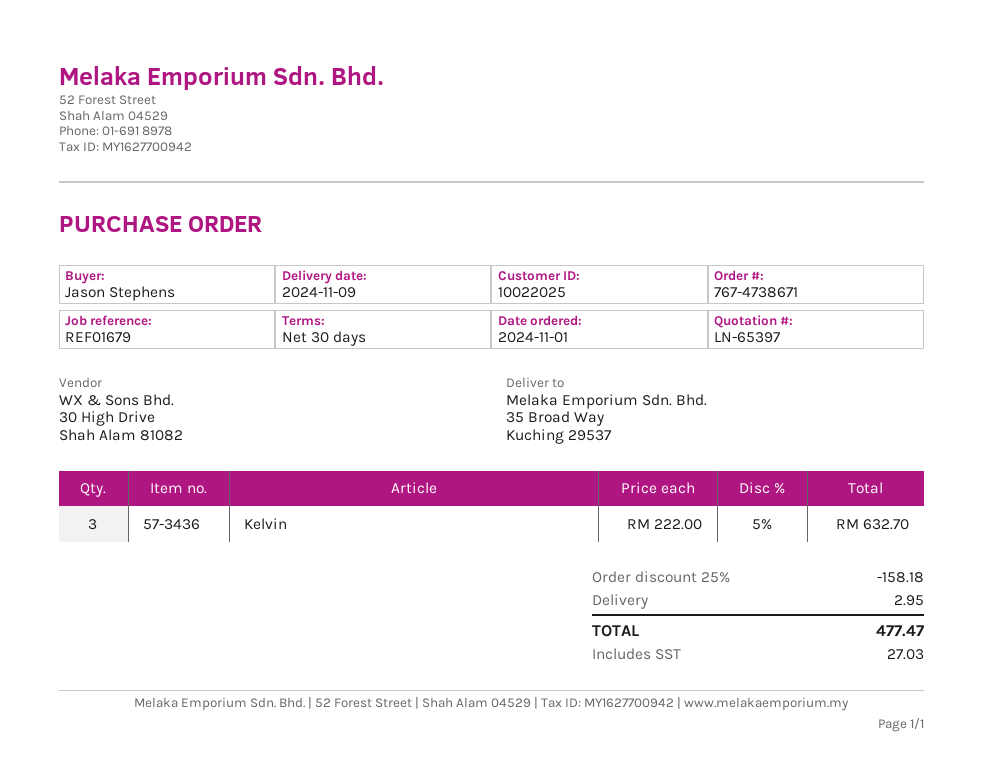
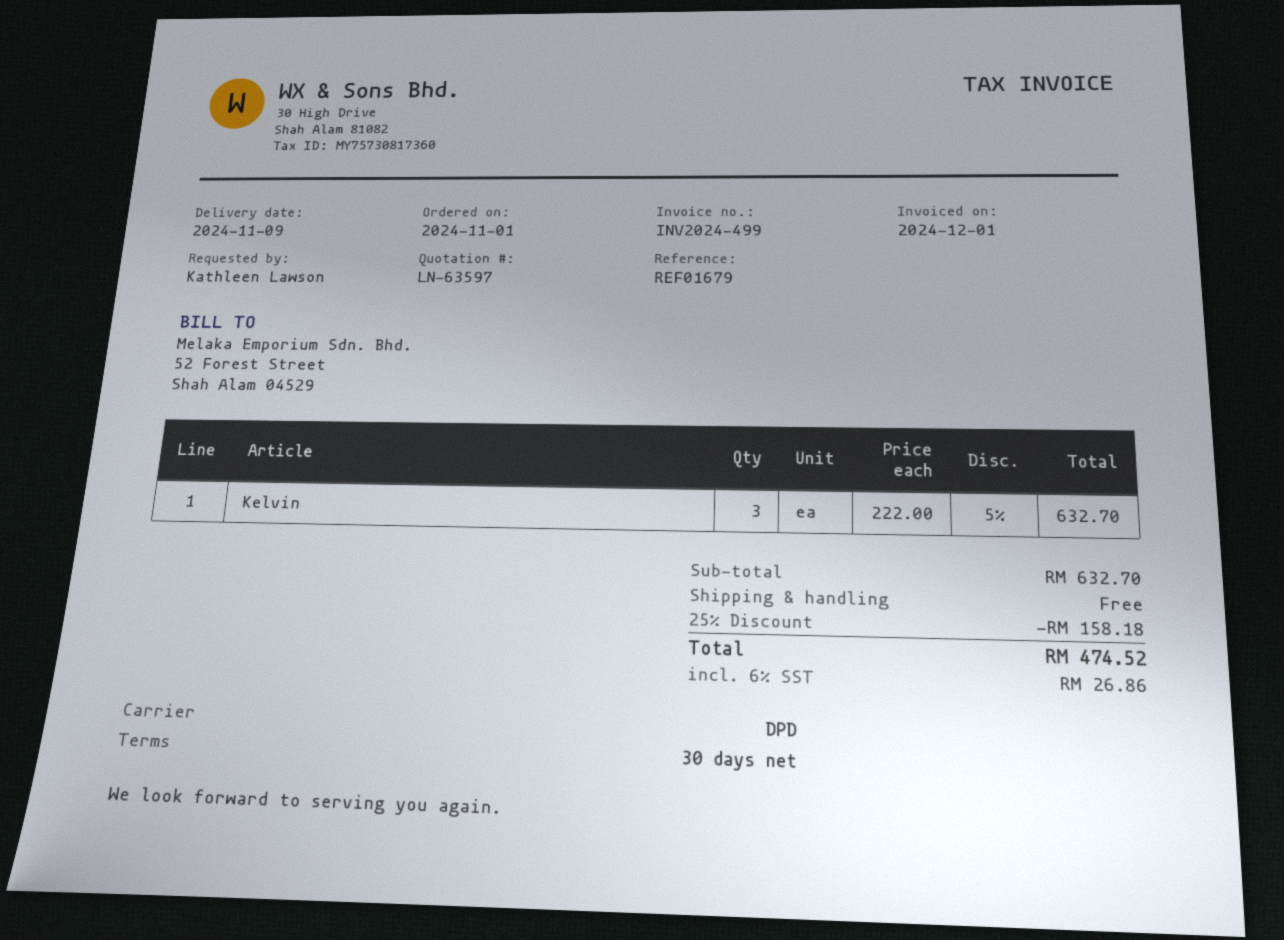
quote number: LN-65397 -> LN-63597
ordered by: Jason Stephens -> Kathleen Lawson
shipping: 2.95 -> 0.00
tax: 27.03 -> 26.86
total: 477.47 -> 474.52

